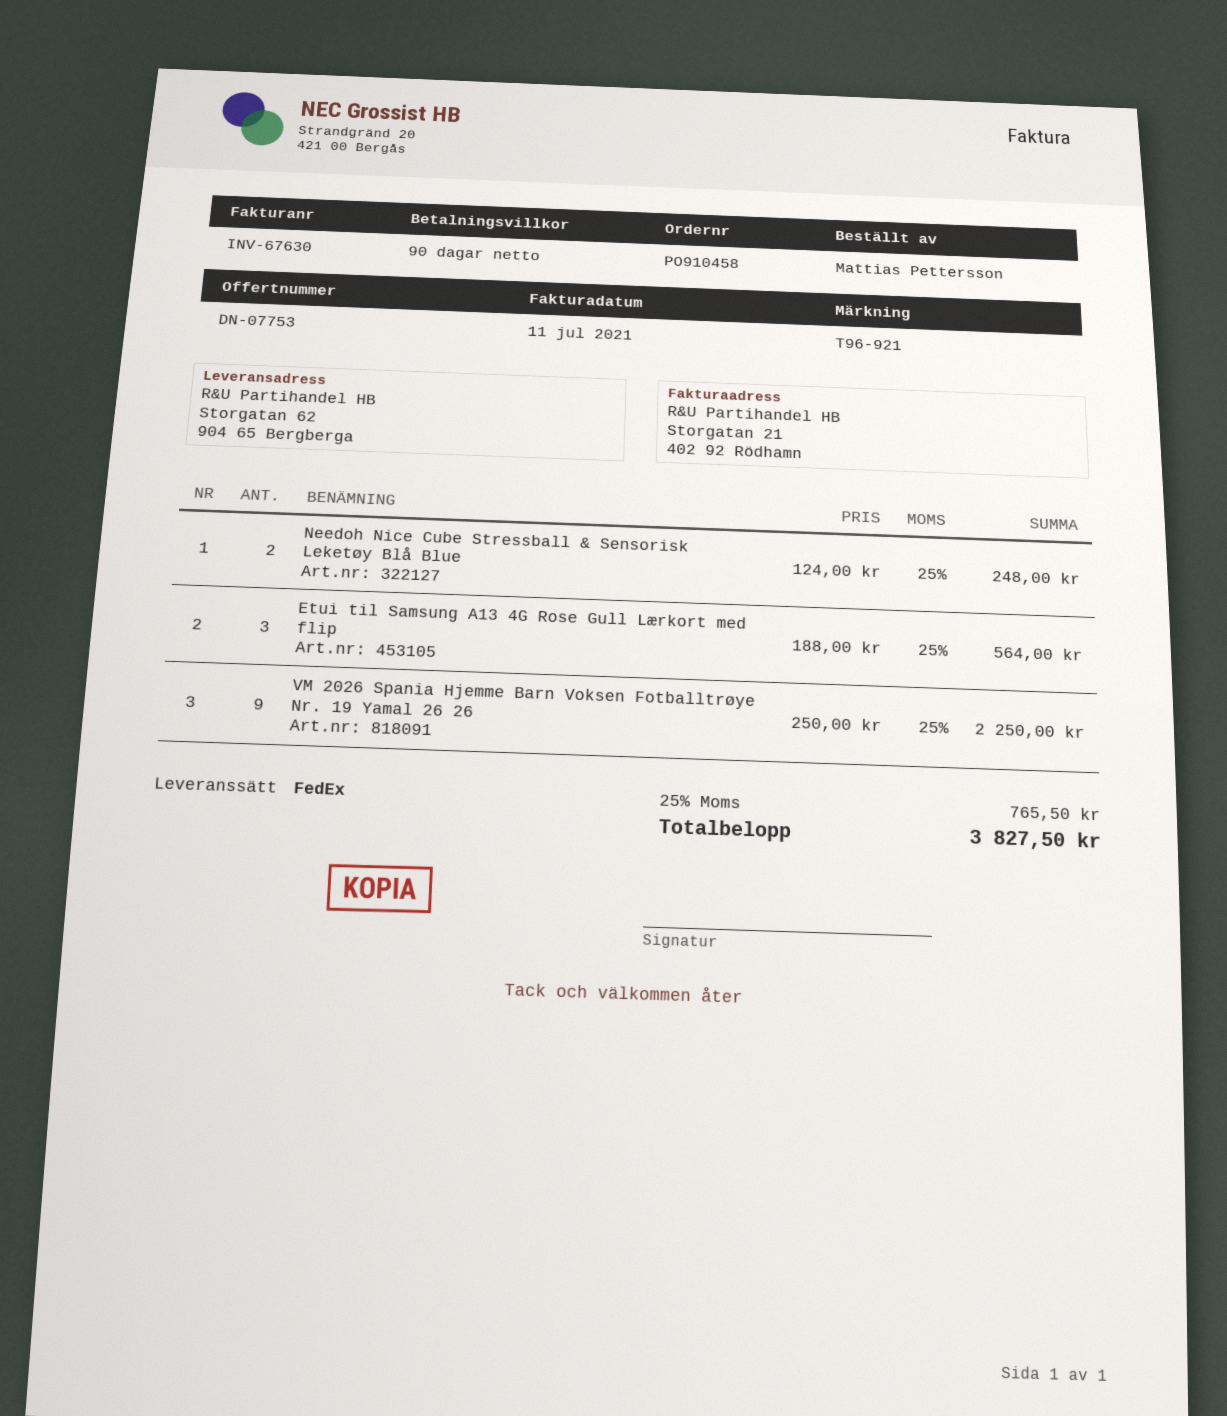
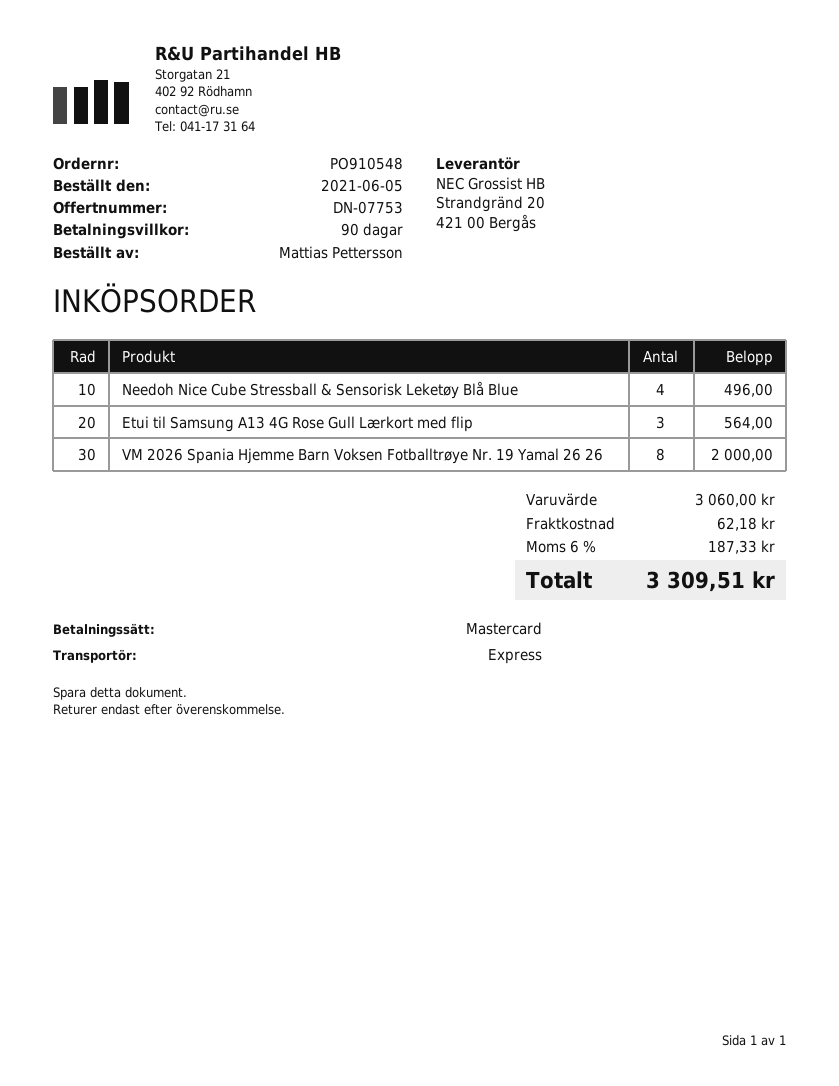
order number: PO910458 -> PO910548
shipping method: FedEx -> express
Needoh Nice Cube Stressball & Sensorisk Leketøy Blå Blue: 2 for 248.00 -> 4 for 496.00
VM 2026 Spania Hjemme Barn Voksen Fotballtrøye Nr. 19 Yamal 26 26: 9 for 2250.00 -> 8 for 2000.00
shipping: none -> 62.18
tax: 25% = 765.50 -> 6% = 187.33
total: 3827.50 -> 3309.51

